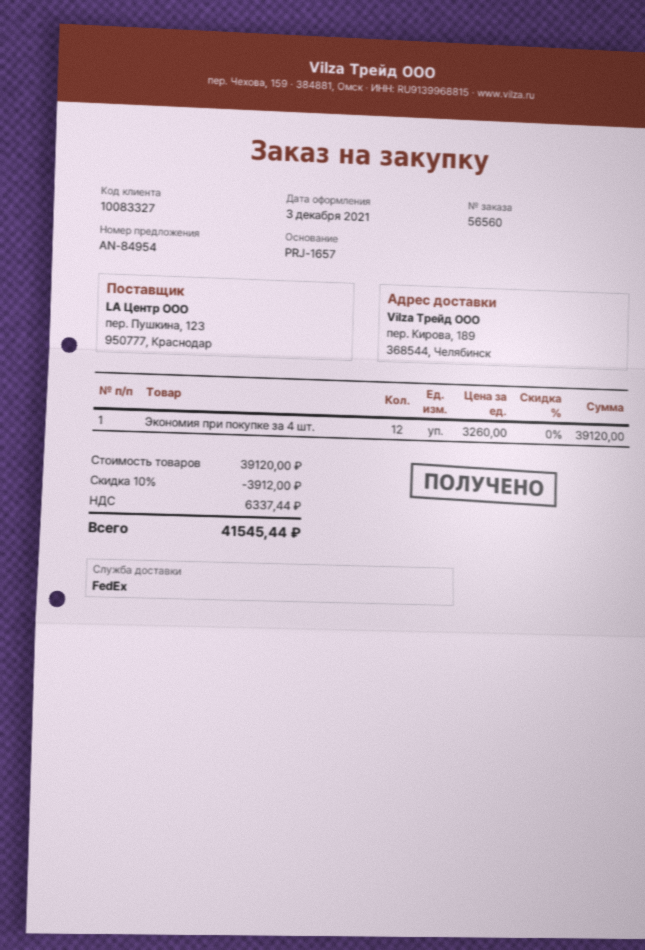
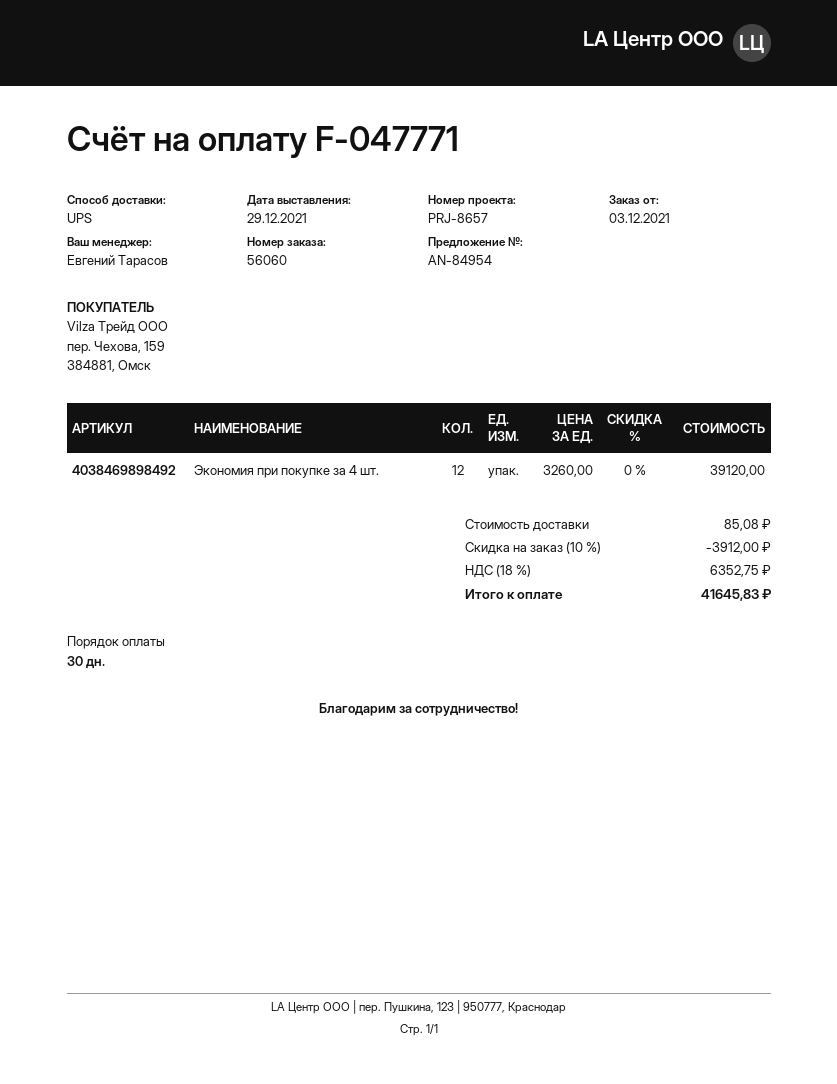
order number: 56560 -> 56060
reference: PRJ-1657 -> PRJ-8657
shipping method: FedEx -> UPS
shipping: none -> 85.08
tax: 6337.44 -> 6352.75
total: 41545.44 -> 41645.83

